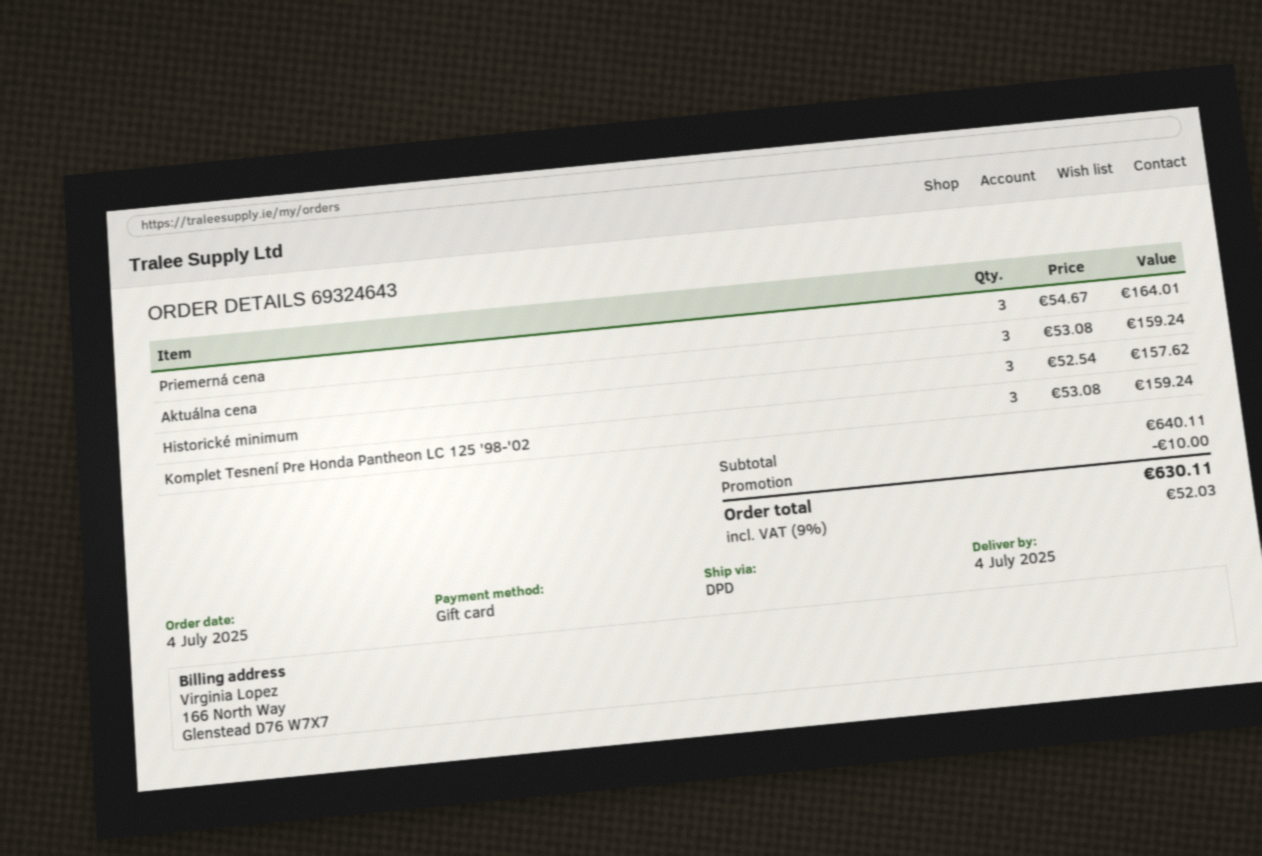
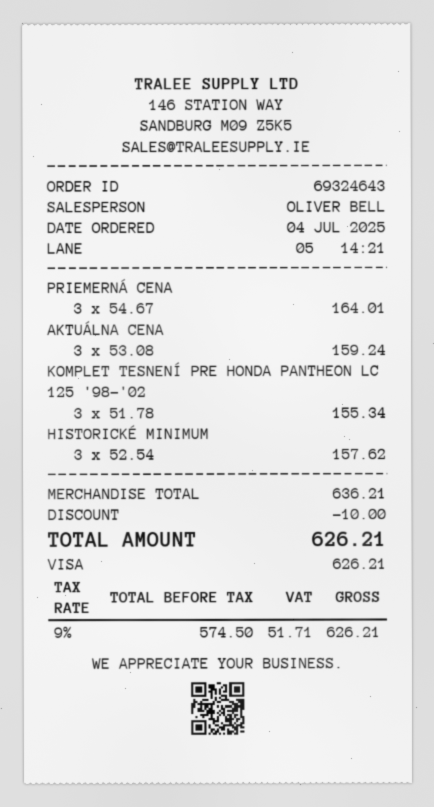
payment method: gift card -> Visa
Komplet Tesnení Pre Honda Pantheon LC 125 '98-'02: 3 x 53.08 = 159.24 -> 3 x 51.78 = 155.34
subtotal: 640.11 -> 636.21
tax: 9% = 52.03 -> 9% = 51.71
total: 630.11 -> 626.21

